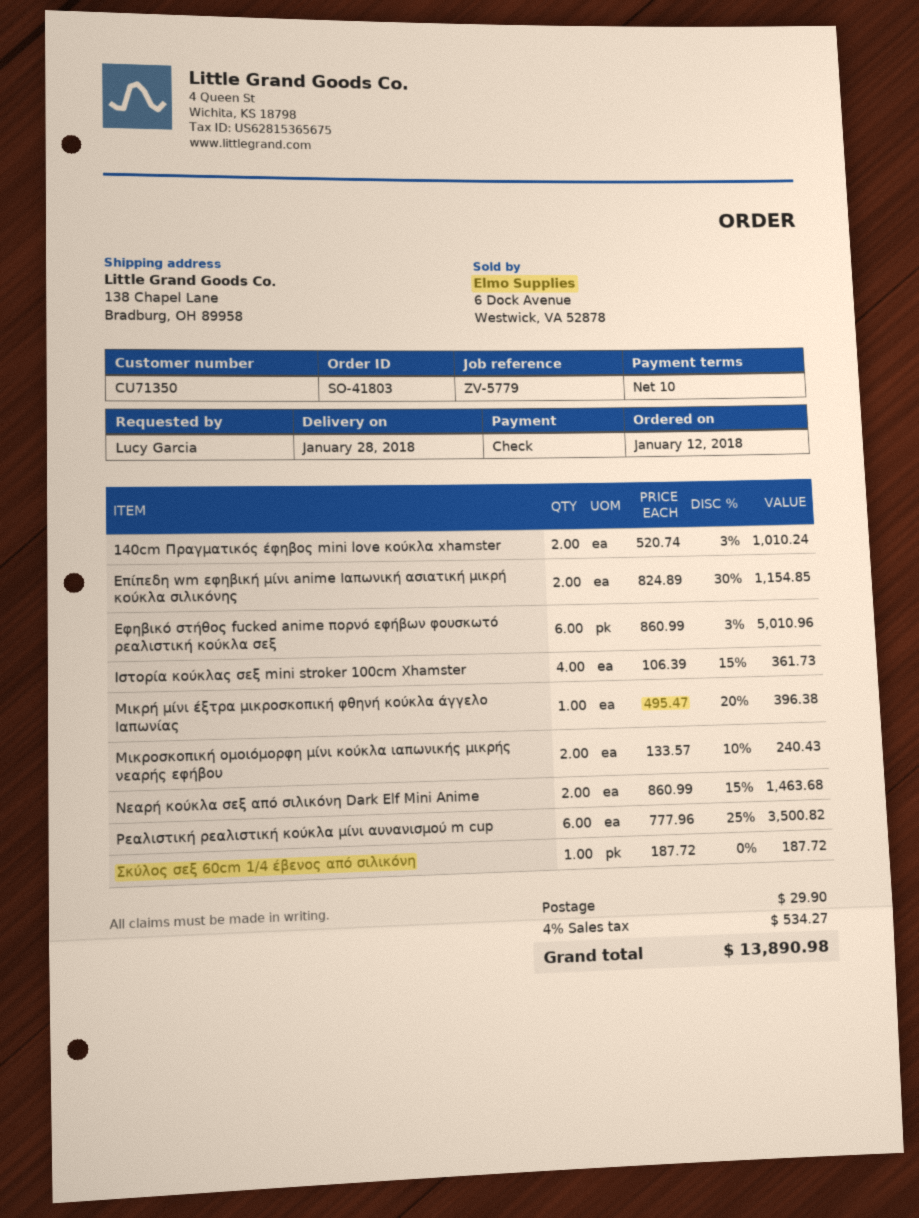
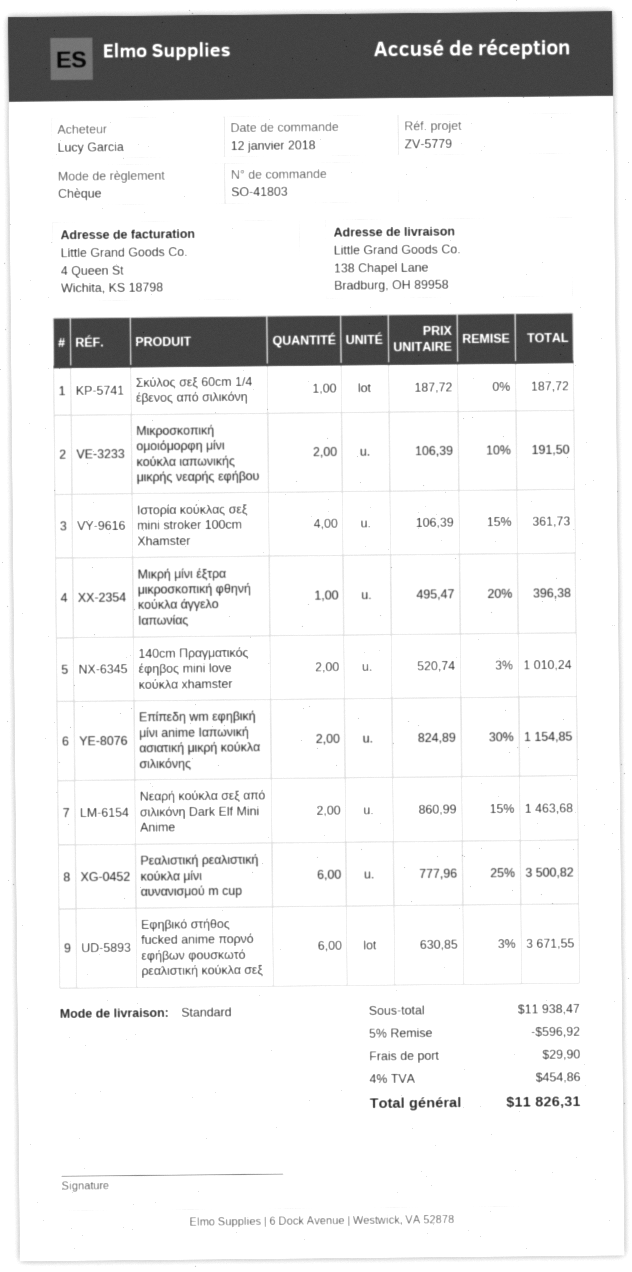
Εφηβικό στήθος fucked anime πορνό εφήβων φουσκωτό ρεαλιστική κούκλα σεξ: 6 x 860.99 - 3% = 5010.96 -> 6 x 630.85 - 3% = 3671.55
Μικροσκοπική ομοιόμορφη μίνι κούκλα ιαπωνικής μικρής νεαρής εφήβου: 2 x 133.57 - 10% = 240.43 -> 2 x 106.39 - 10% = 191.50
discount: none -> 5% = 596.92
tax: 4% = 534.27 -> 4% = 454.86
total: 13890.98 -> 11826.31

